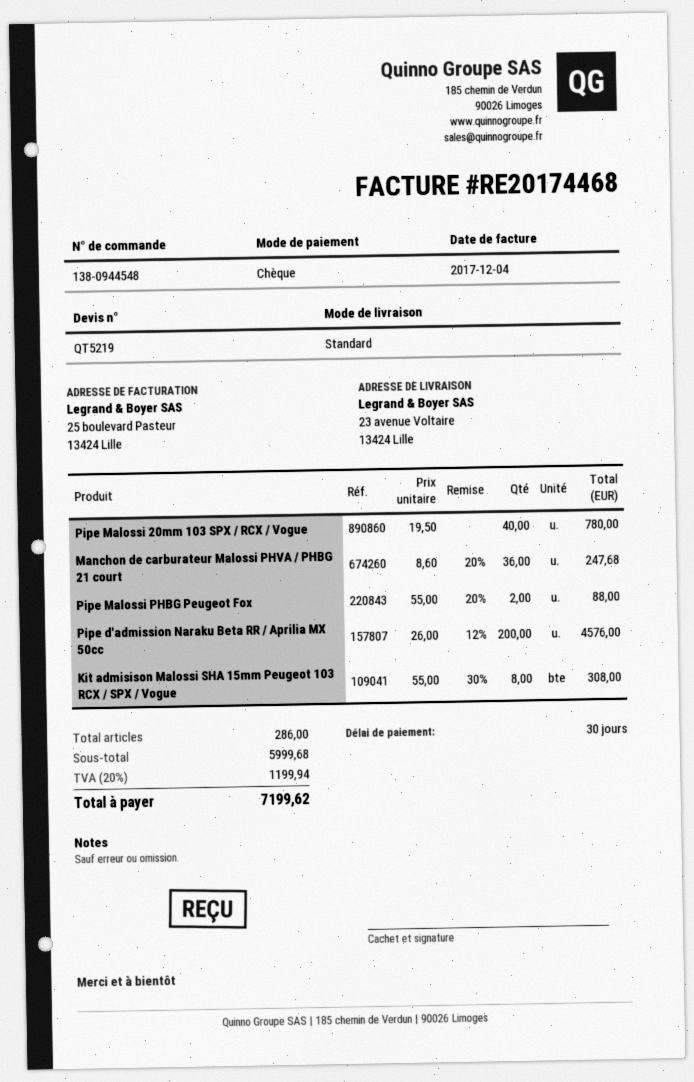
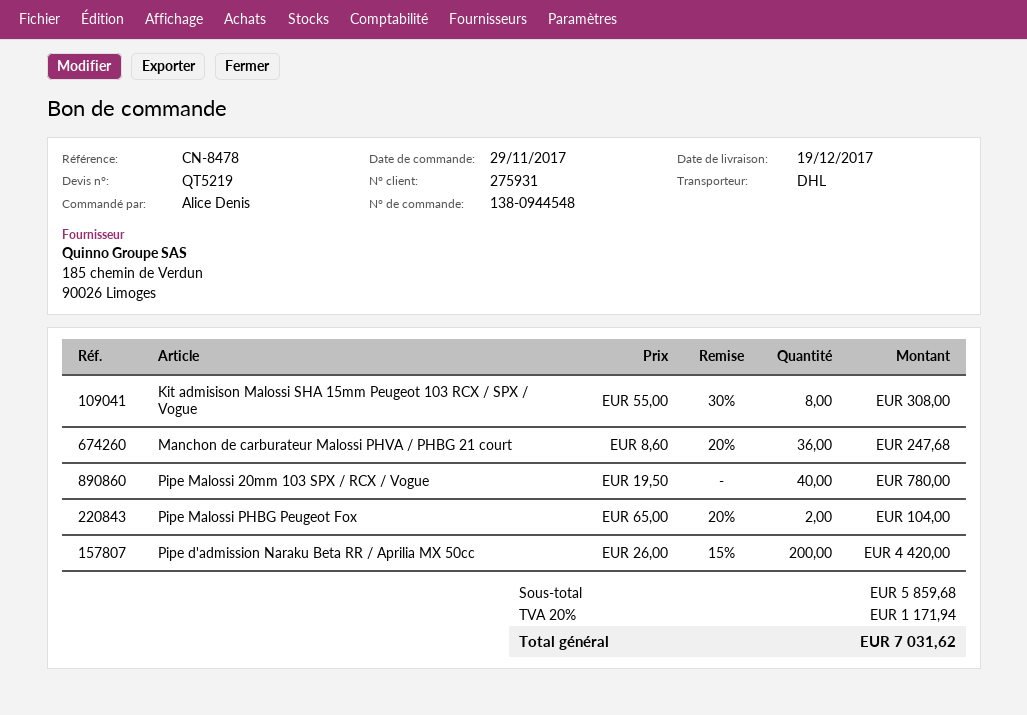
shipping method: standard -> DHL
Pipe Malossi PHBG Peugeot Fox: 2 x 55.00 - 20% = 88.00 -> 2 x 65.00 - 20% = 104.00
Pipe d'admission Naraku Beta RR / Aprilia MX 50cc: 200 x 26.00 - 12% = 4576.00 -> 200 x 26.00 - 15% = 4420.00
subtotal: 5999.68 -> 5859.68
tax: 20% = 1199.94 -> 20% = 1171.94
total: 7199.62 -> 7031.62

